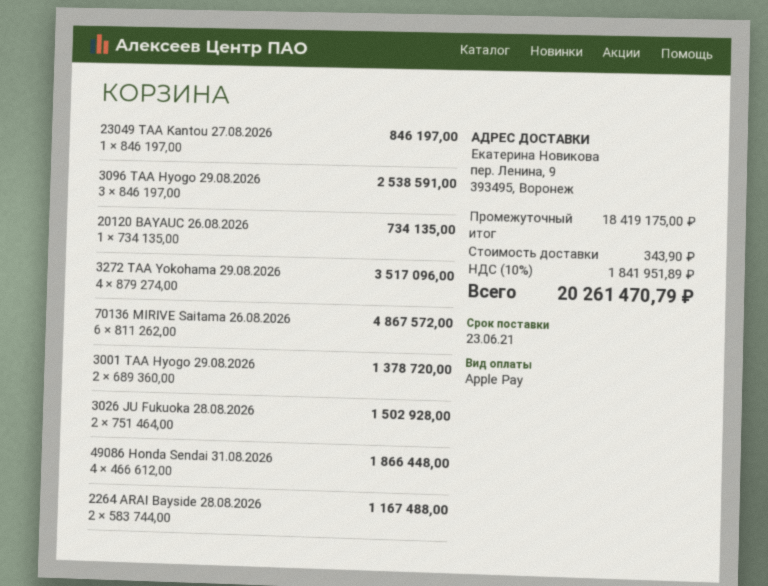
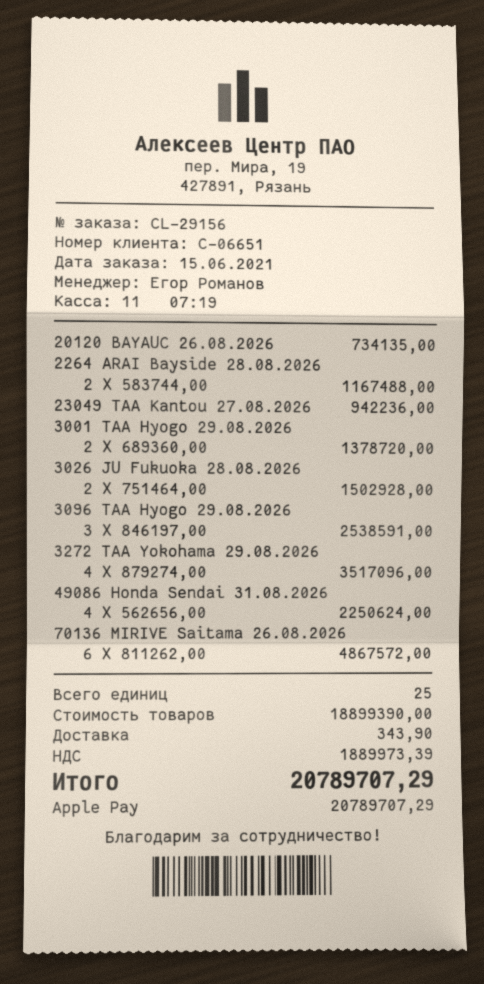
23049 TAA Kantou 27.08.2026: 1 x 846197.00 = 846197.00 -> 1 x 942236.00 = 942236.00
49086 Honda Sendai 31.08.2026: 4 x 466612.00 = 1866448.00 -> 4 x 562656.00 = 2250624.00
subtotal: 18419175.00 -> 18899390.00
tax: 1841951.89 -> 1889973.39
total: 20261470.79 -> 20789707.29

